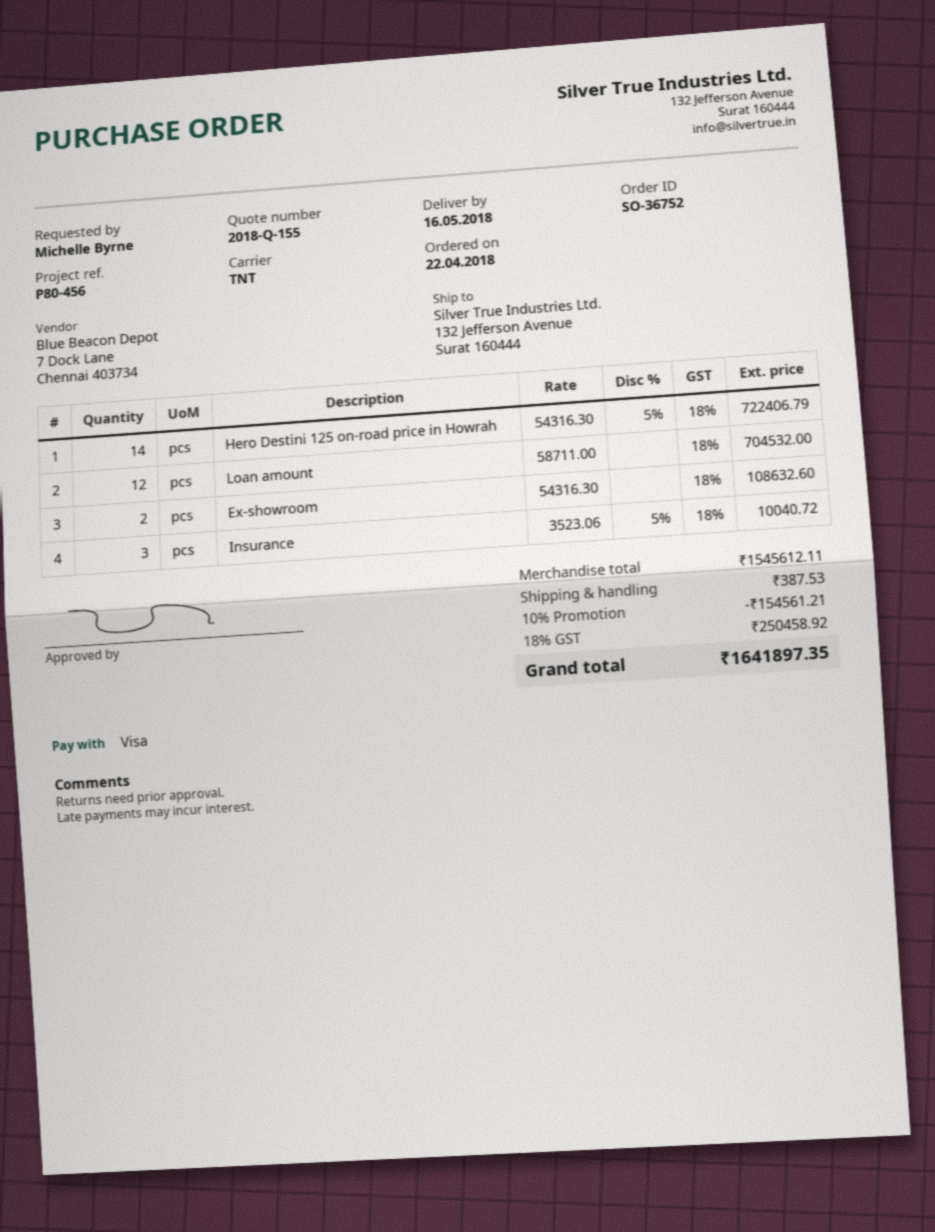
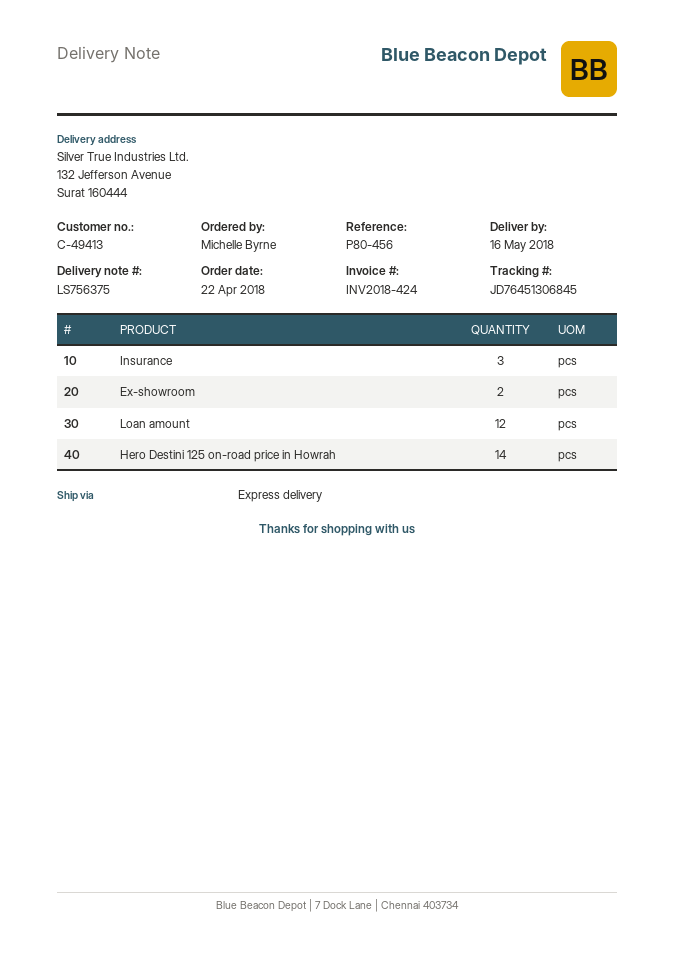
shipping method: TNT -> express

